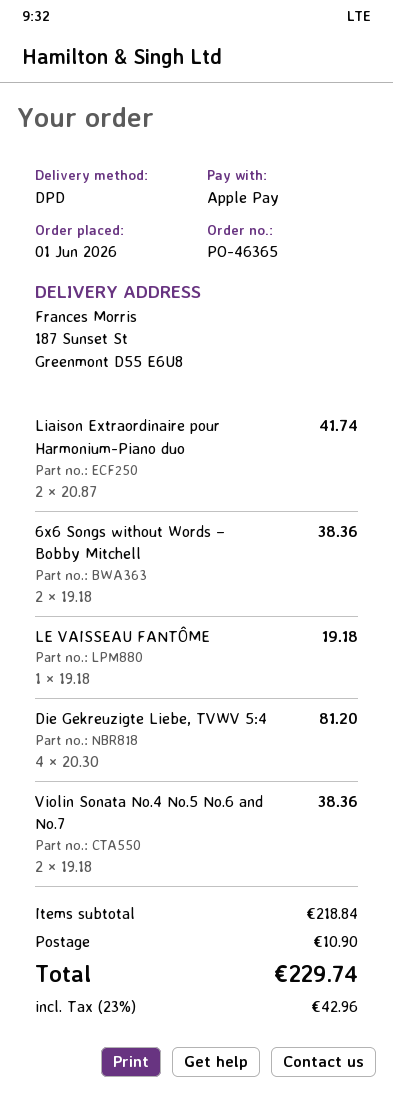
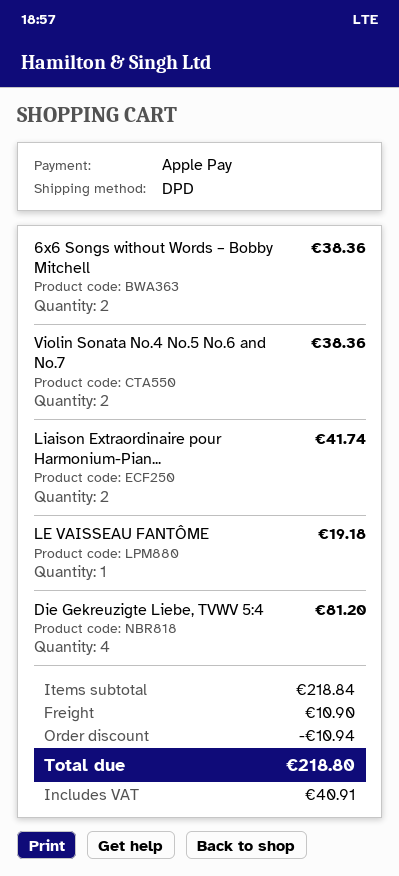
discount: none -> 10.94
tax: 42.96 -> 40.91
total: 229.74 -> 218.80

